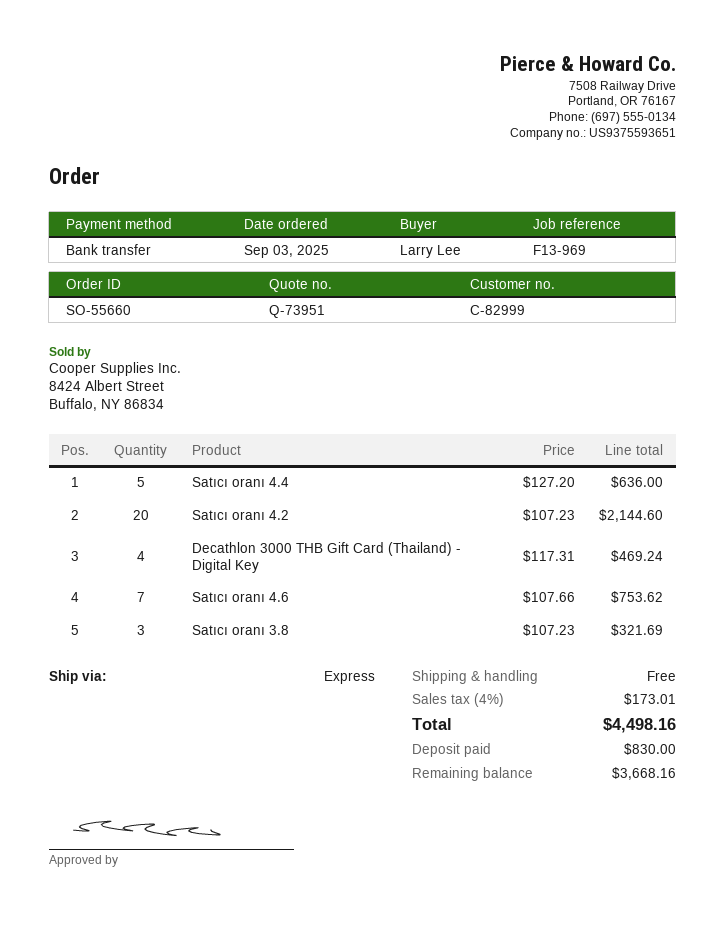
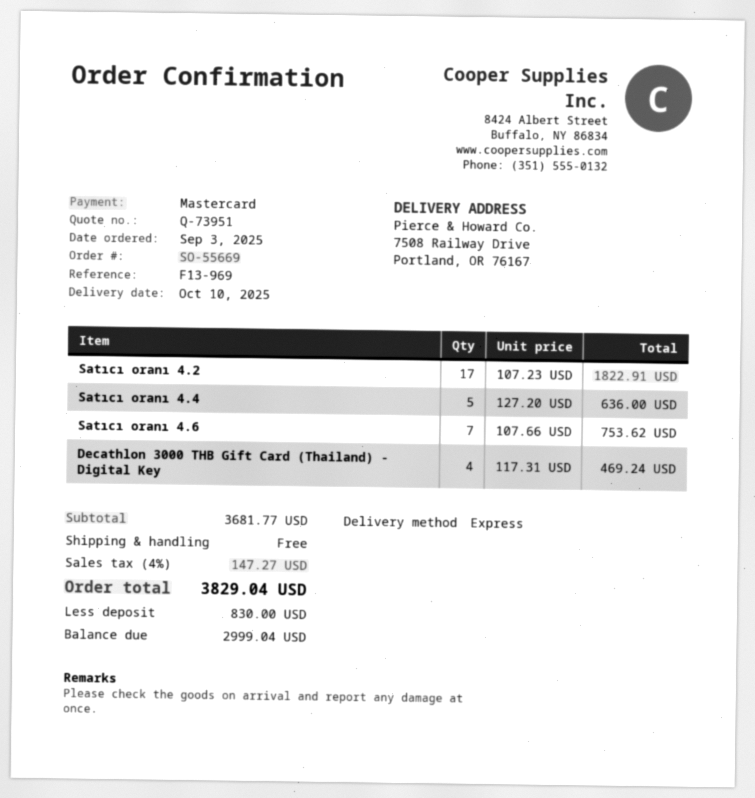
order number: SO-55660 -> SO-55669
payment method: bank transfer -> Mastercard
Satıcı oranı 4.2: 20 x 107.23 = 2144.60 -> 17 x 107.23 = 1822.91
Satıcı oranı 3.8: 3 x 107.23 = 321.69 -> none
tax: 4% = 173.01 -> 4% = 147.27
total: 4498.16 -> 3829.04
balance: 3668.16 -> 2999.04

